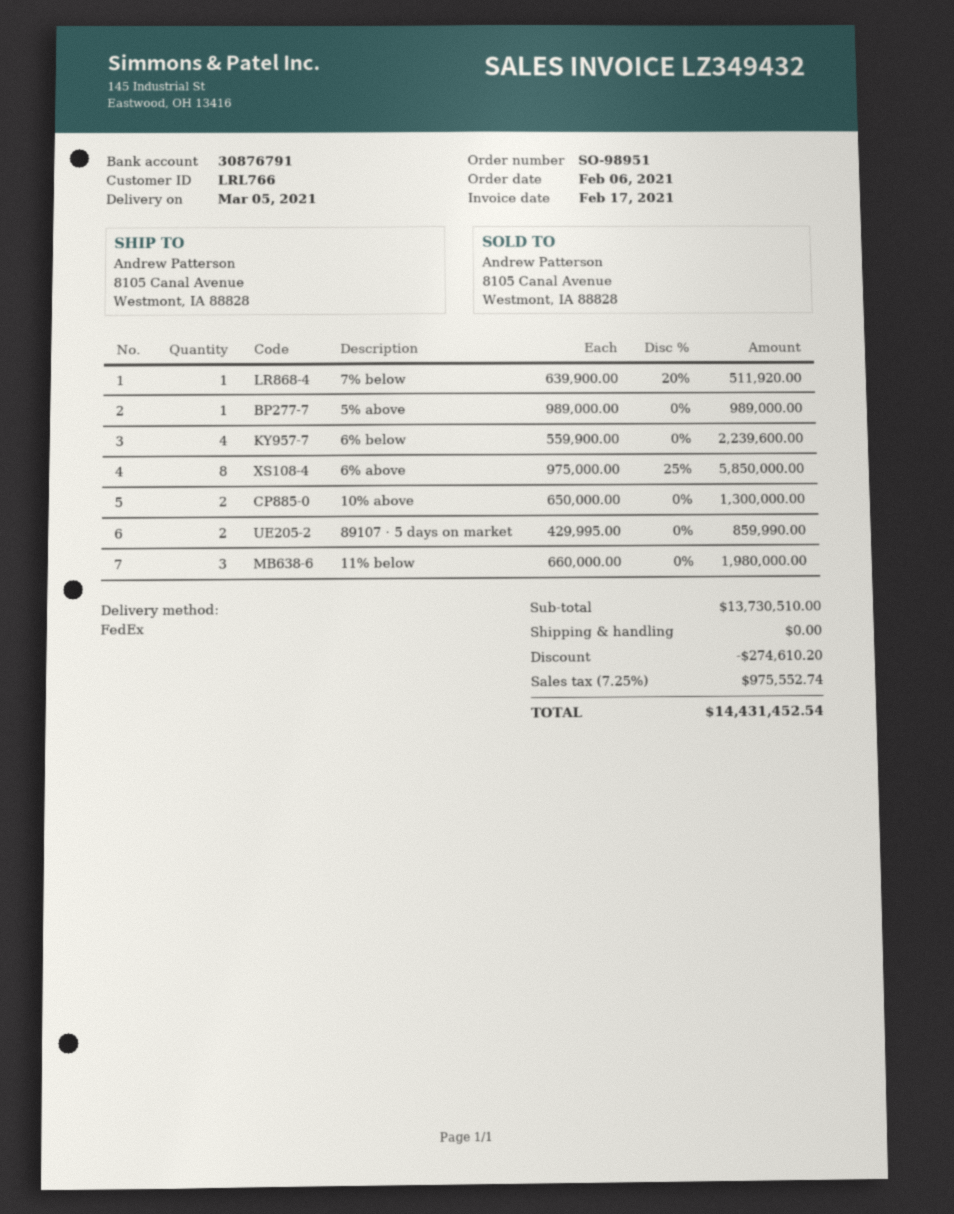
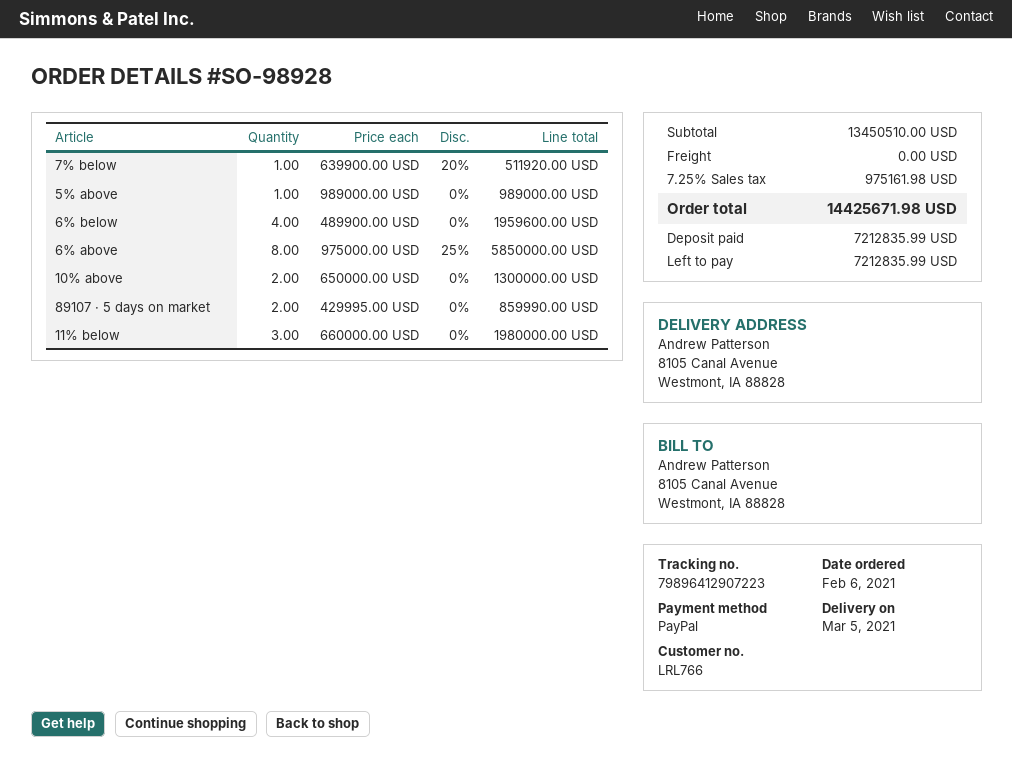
order number: SO-98951 -> SO-98928
6% below: 4 x 559900.00 = 2239600.00 -> 4 x 489900.00 = 1959600.00
subtotal: 13730510.00 -> 13450510.00
discount: 274610.20 -> none
tax: 7.25% = 975552.74 -> 7.25% = 975161.98
total: 14431452.54 -> 14425671.98

